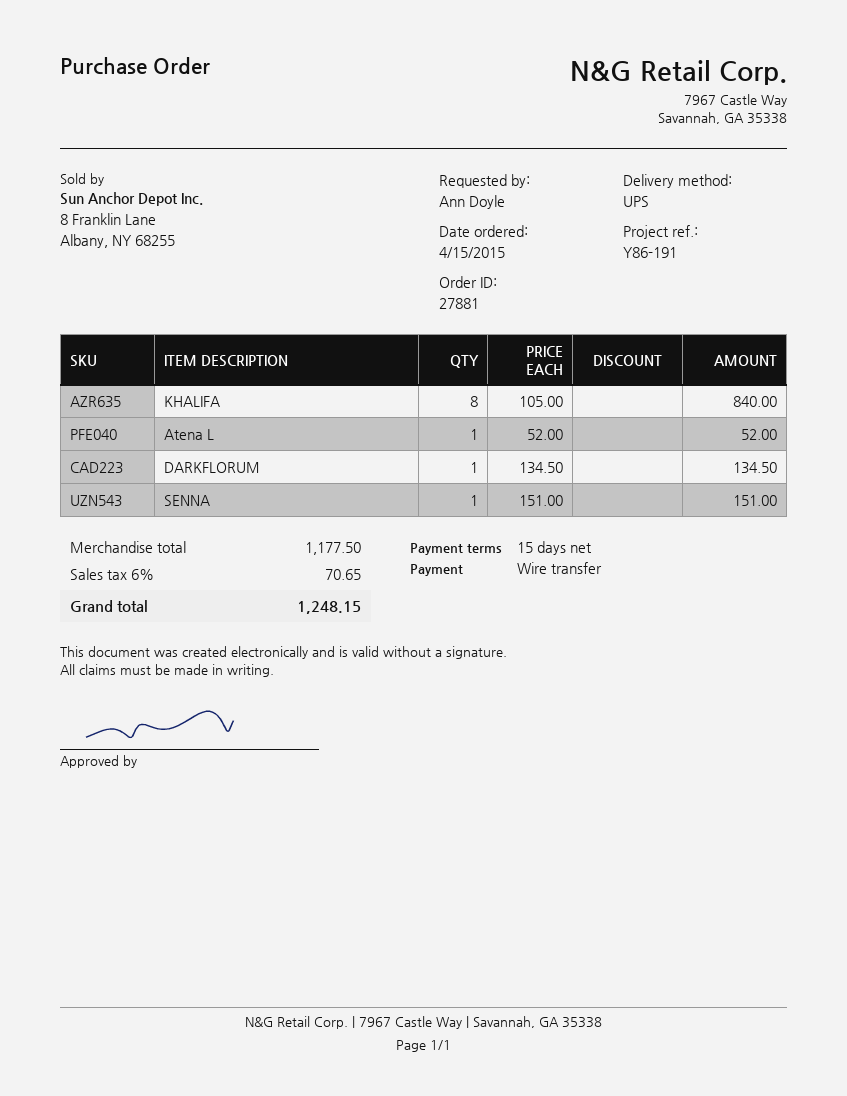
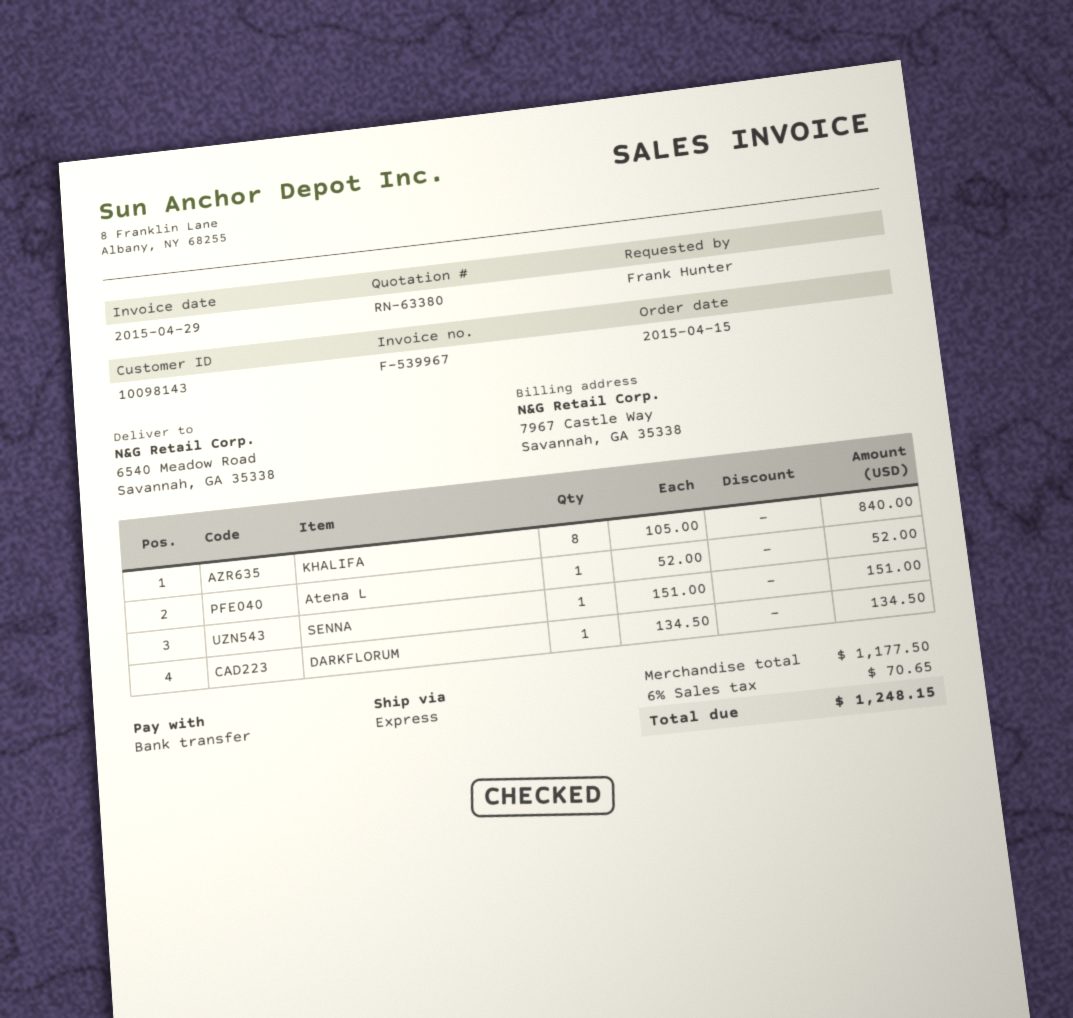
ordered by: Ann Doyle -> Frank Hunter
shipping method: UPS -> express

